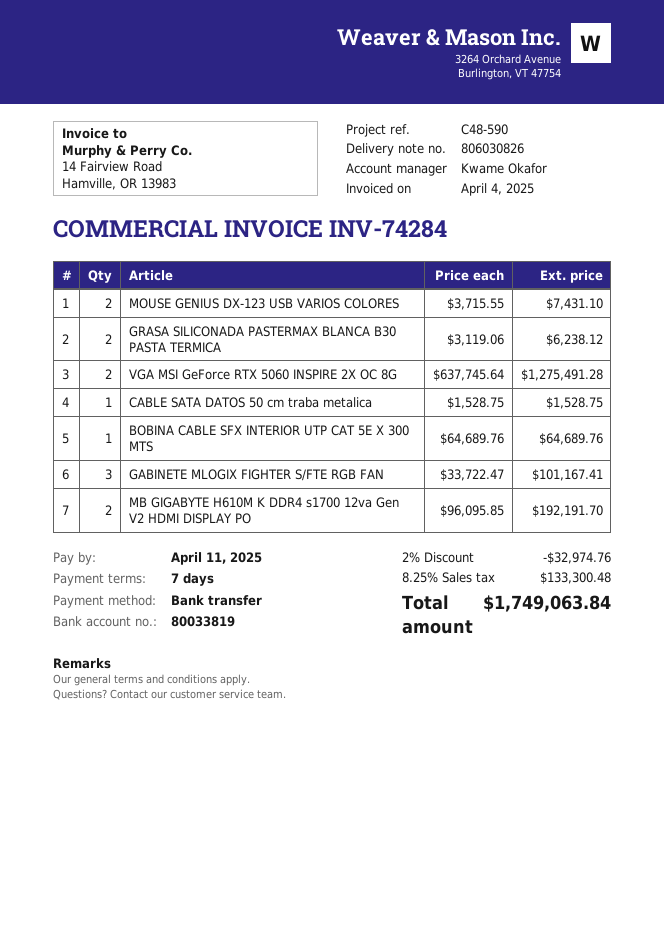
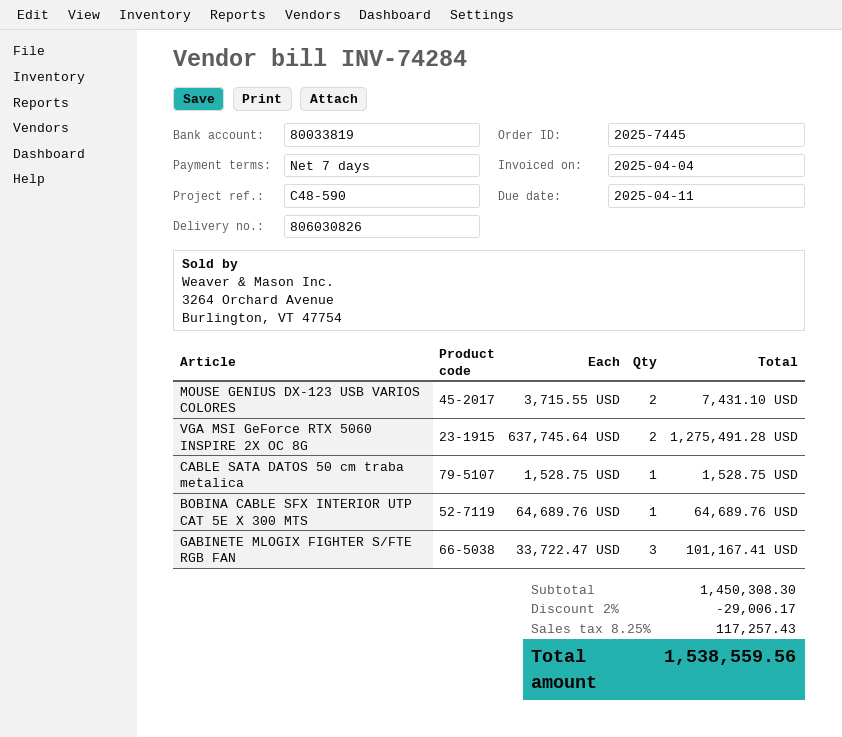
GRASA SILICONADA PASTERMAX BLANCA B30 PASTA TERMICA: 2 x 3119.06 = 6238.12 -> none
MB GIGABYTE H610M K DDR4 s1700 12va Gen V2 HDMI DISPLAY PO: 2 x 96095.85 = 192191.70 -> none
discount: 2% = 32974.76 -> 2% = 29006.17
tax: 8.25% = 133300.48 -> 8.25% = 117257.43
total: 1749063.84 -> 1538559.56

